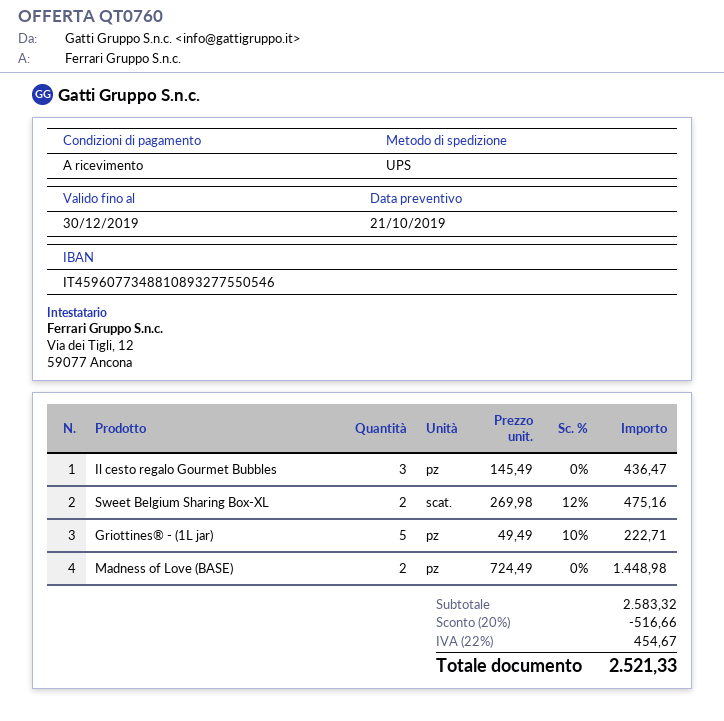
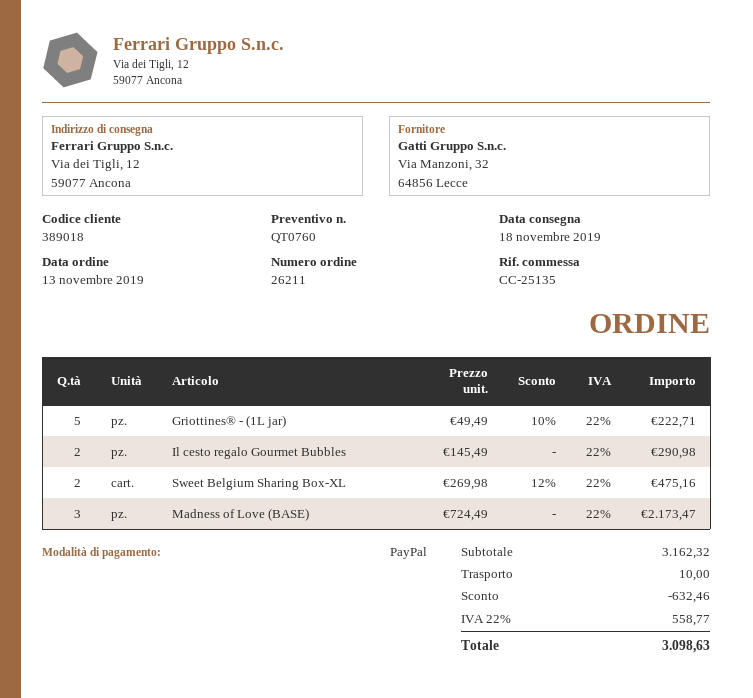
Il cesto regalo Gourmet Bubbles: 3 x 145.49 = 436.47 -> 2 x 145.49 = 290.98
Madness of Love (BASE): 2 x 724.49 = 1448.98 -> 3 x 724.49 = 2173.47
subtotal: 2583.32 -> 3162.32
discount: 516.66 -> 632.46
shipping: none -> 10.00
tax: 22% = 454.67 -> 22% = 558.77
total: 2521.33 -> 3098.63

